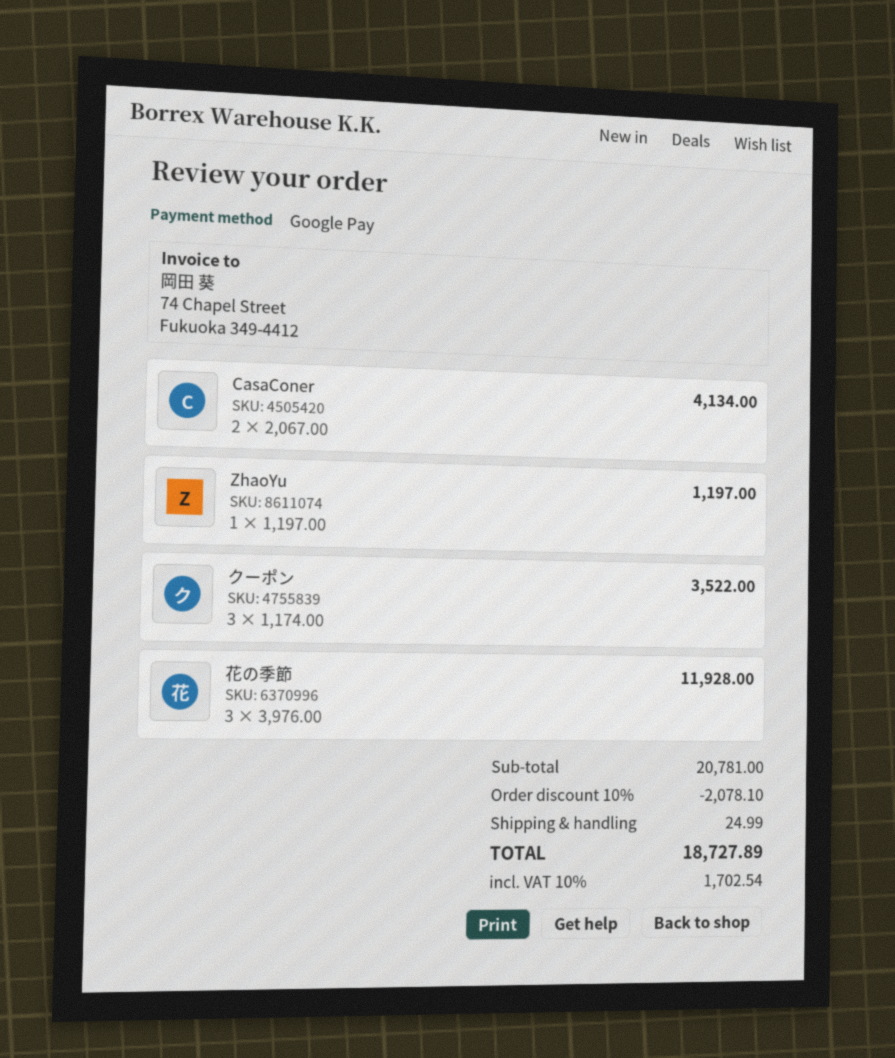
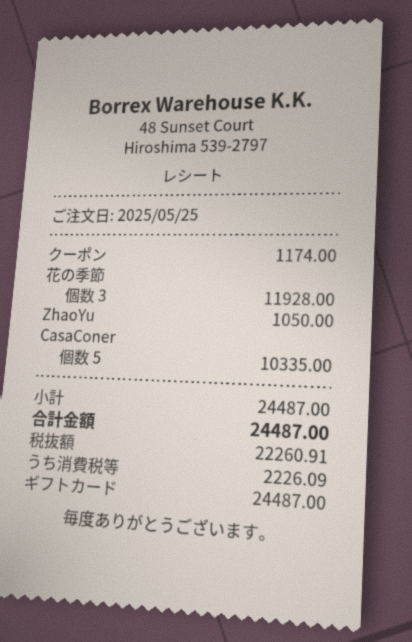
payment method: Google Pay -> gift card
CasaConer: 2 for 4134.00 -> 5 for 10335.00
ZhaoYu: 1 for 1197.00 -> 1 for 1050.00
クーポン: 3 for 3522.00 -> 1 for 1174.00
subtotal: 20781.00 -> 24487.00
discount: 10% = 2078.10 -> none
shipping: 24.99 -> none
tax: 1702.54 -> 2226.09
total: 18727.89 -> 24487.00

